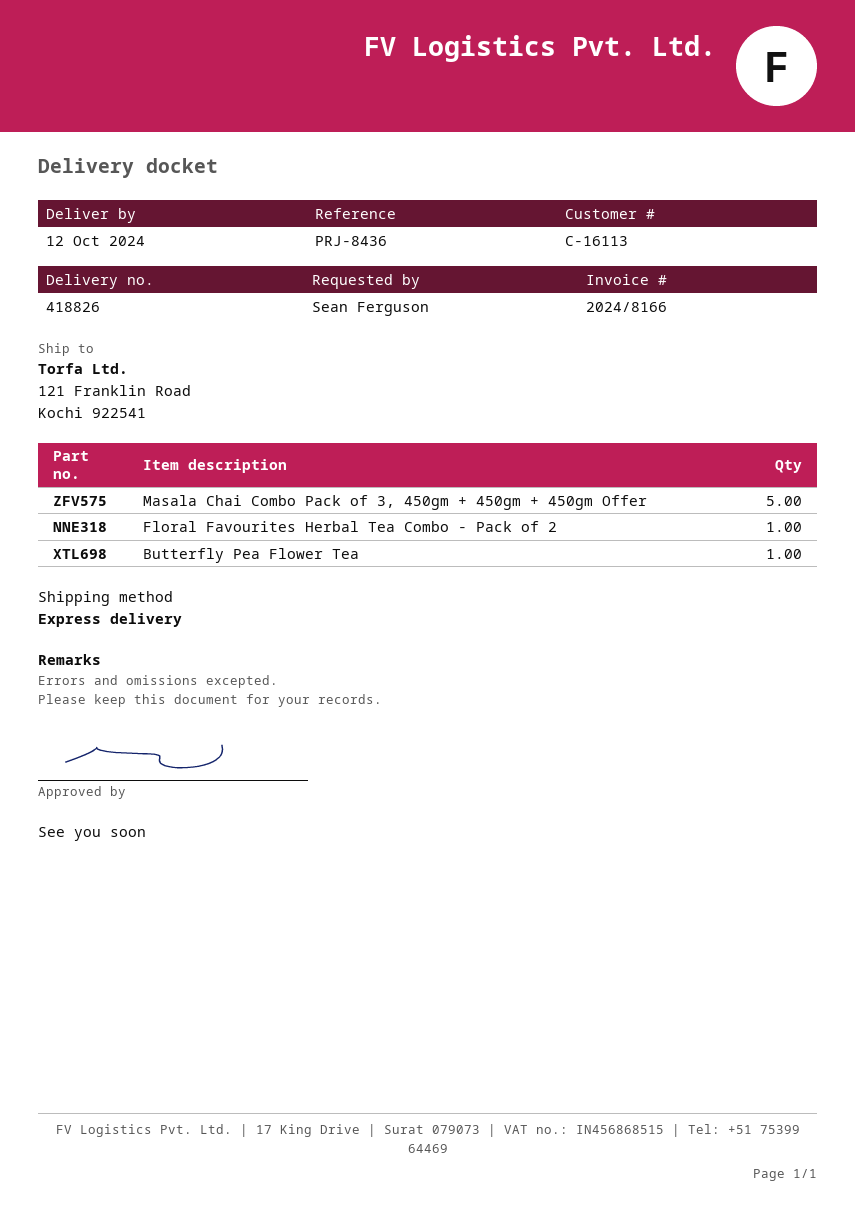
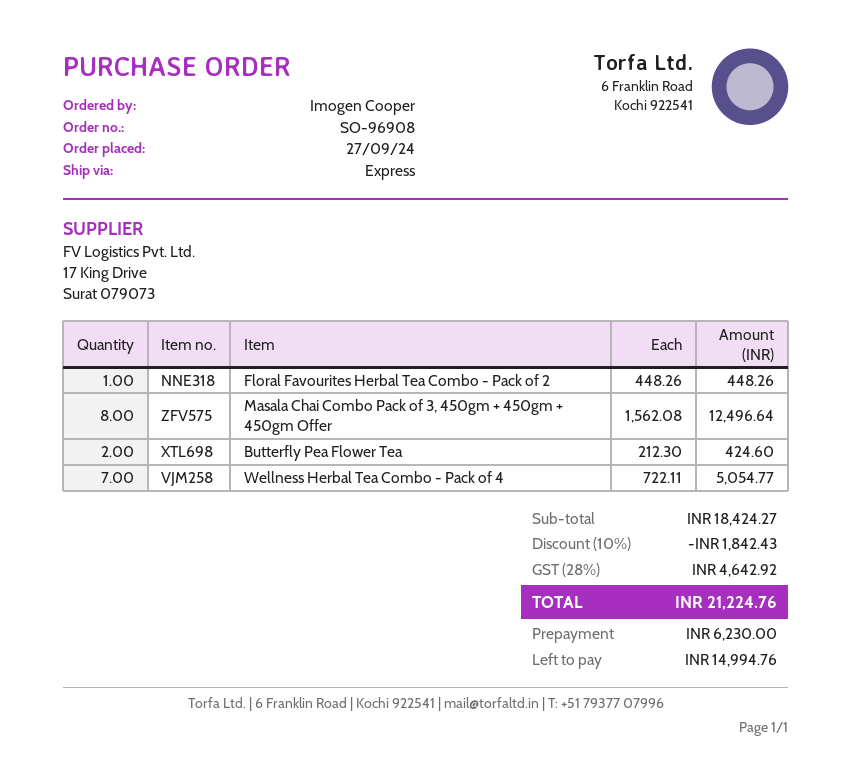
ordered by: Sean Ferguson -> Imogen Cooper
Masala Chai Combo Pack of 3, 450gm + 450gm + 450gm Offer: 5 -> 8
Butterfly Pea Flower Tea: 1 -> 2
Wellness Herbal Tea Combo - Pack of 4: none -> 7

